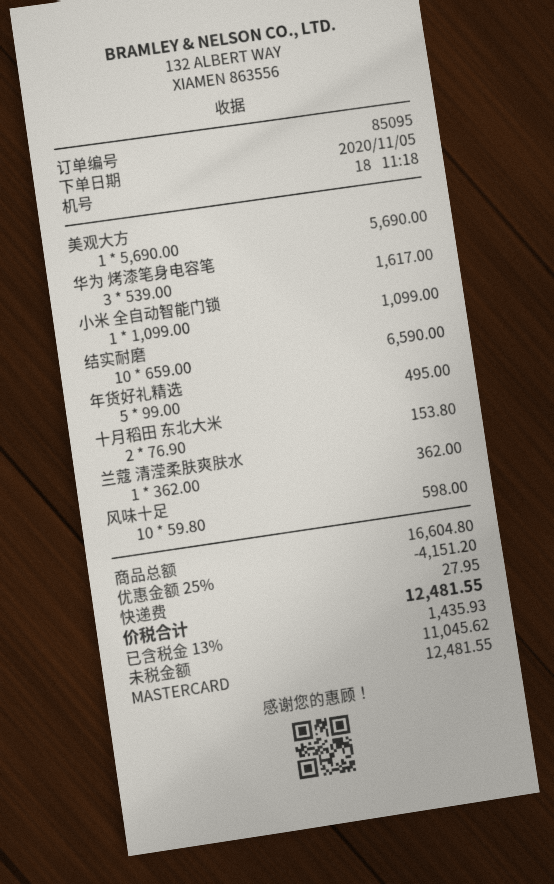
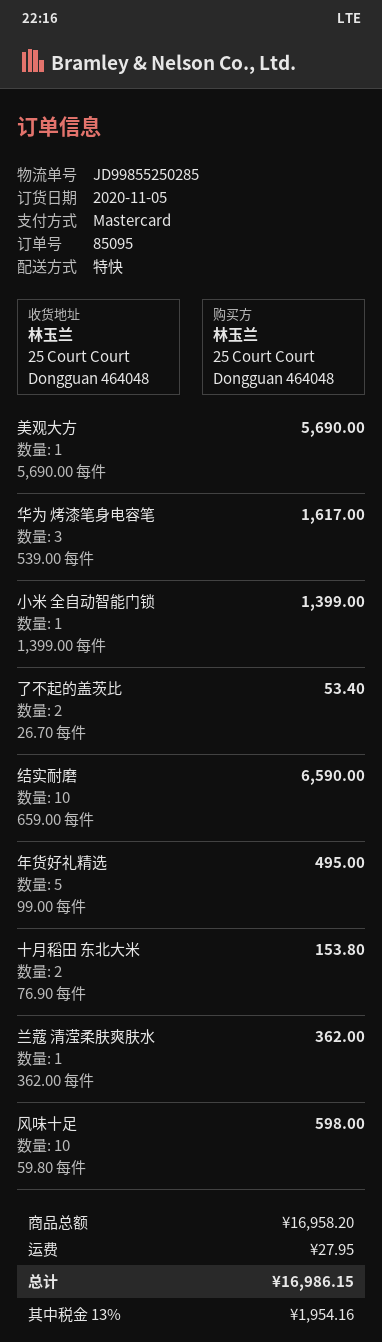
小米 全自动智能门锁: 1 x 1099.00 = 1099.00 -> 1 x 1399.00 = 1399.00
了不起的盖茨比: none -> 2 x 26.70 = 53.40
subtotal: 16604.80 -> 16958.20
discount: 25% = 4151.20 -> none
tax: 13% = 1435.93 -> 13% = 1954.16
total: 12481.55 -> 16986.15

